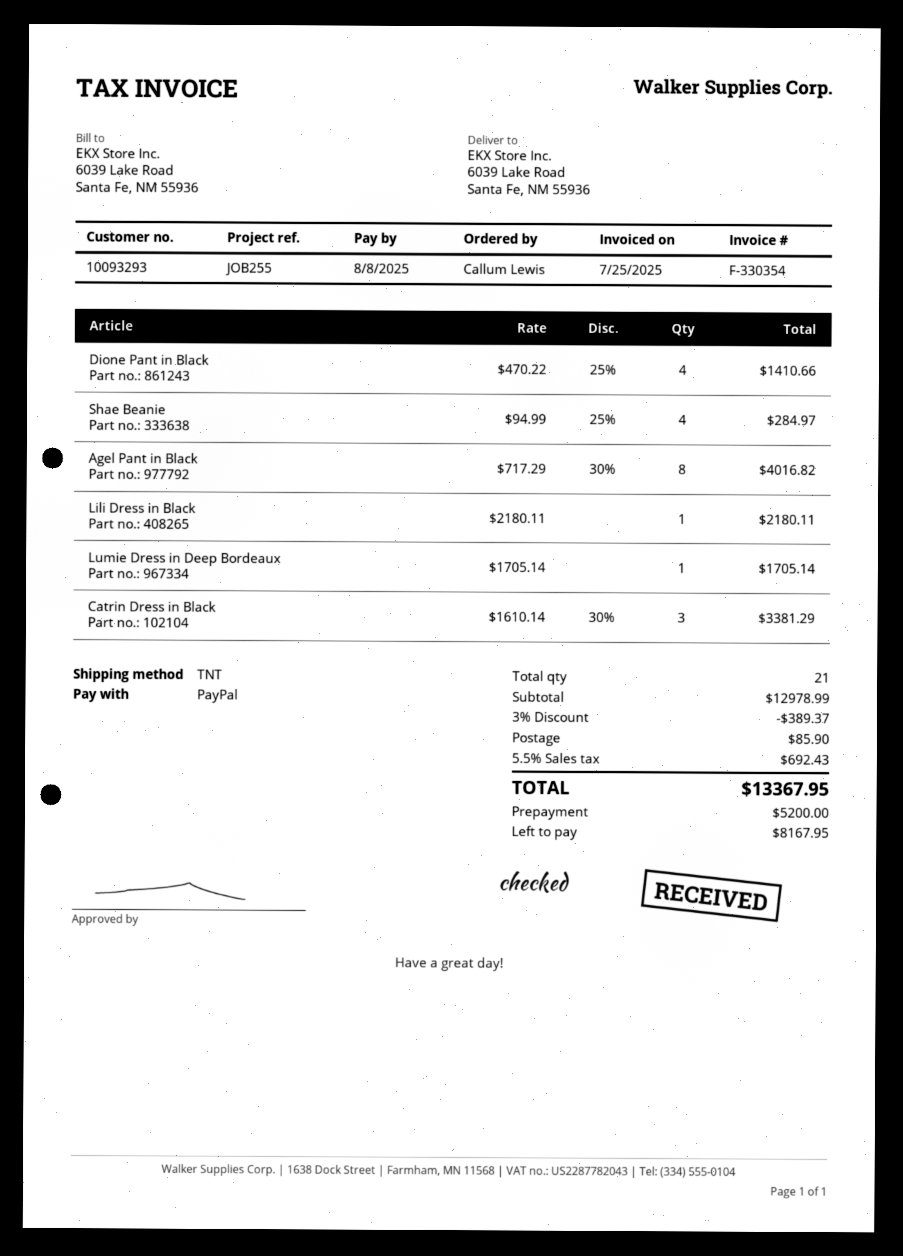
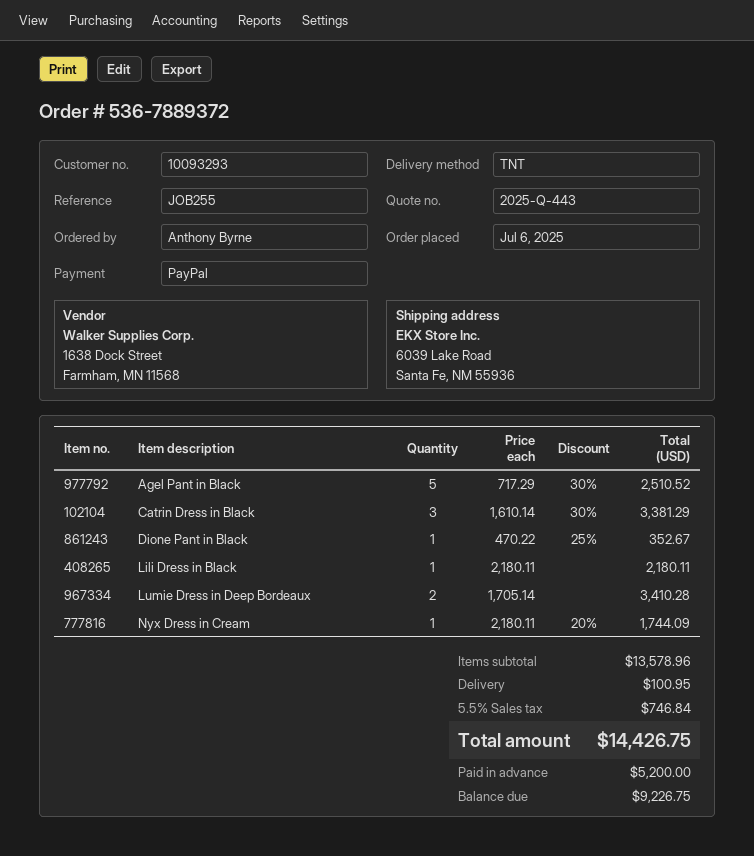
ordered by: Callum Lewis -> Anthony Byrne
Dione Pant in Black: 4 x 470.22 - 25% = 1410.66 -> 1 x 470.22 - 25% = 352.67
Shae Beanie: 4 x 94.99 - 25% = 284.97 -> none
Agel Pant in Black: 8 x 717.29 - 30% = 4016.82 -> 5 x 717.29 - 30% = 2510.52
Lumie Dress in Deep Bordeaux: 1 x 1705.14 = 1705.14 -> 2 x 1705.14 = 3410.28
Nyx Dress in Cream: none -> 1 x 2180.11 - 20% = 1744.09
subtotal: 12978.99 -> 13578.96
discount: 3% = 389.37 -> none
shipping: 85.90 -> 100.95
tax: 5.5% = 692.43 -> 5.5% = 746.84
total: 13367.95 -> 14426.75
balance: 8167.95 -> 9226.75

